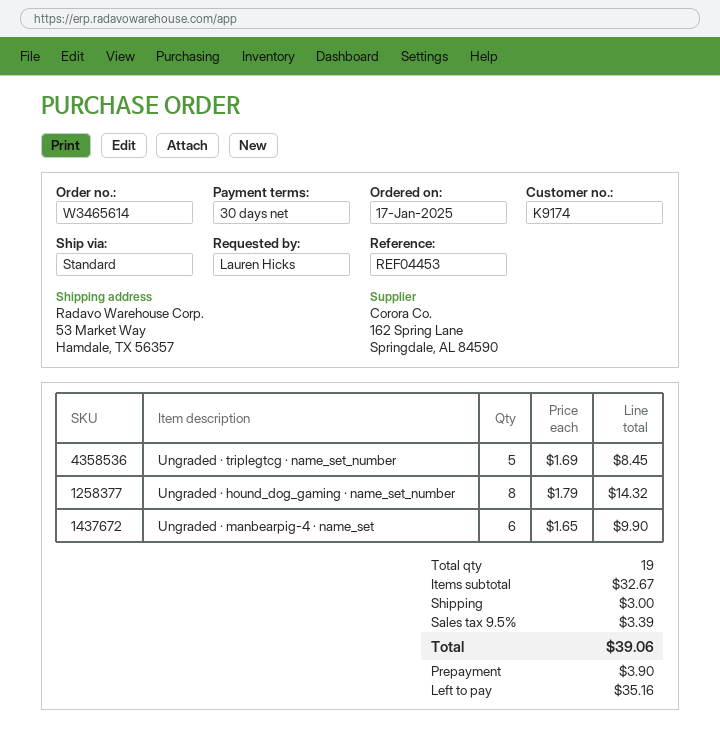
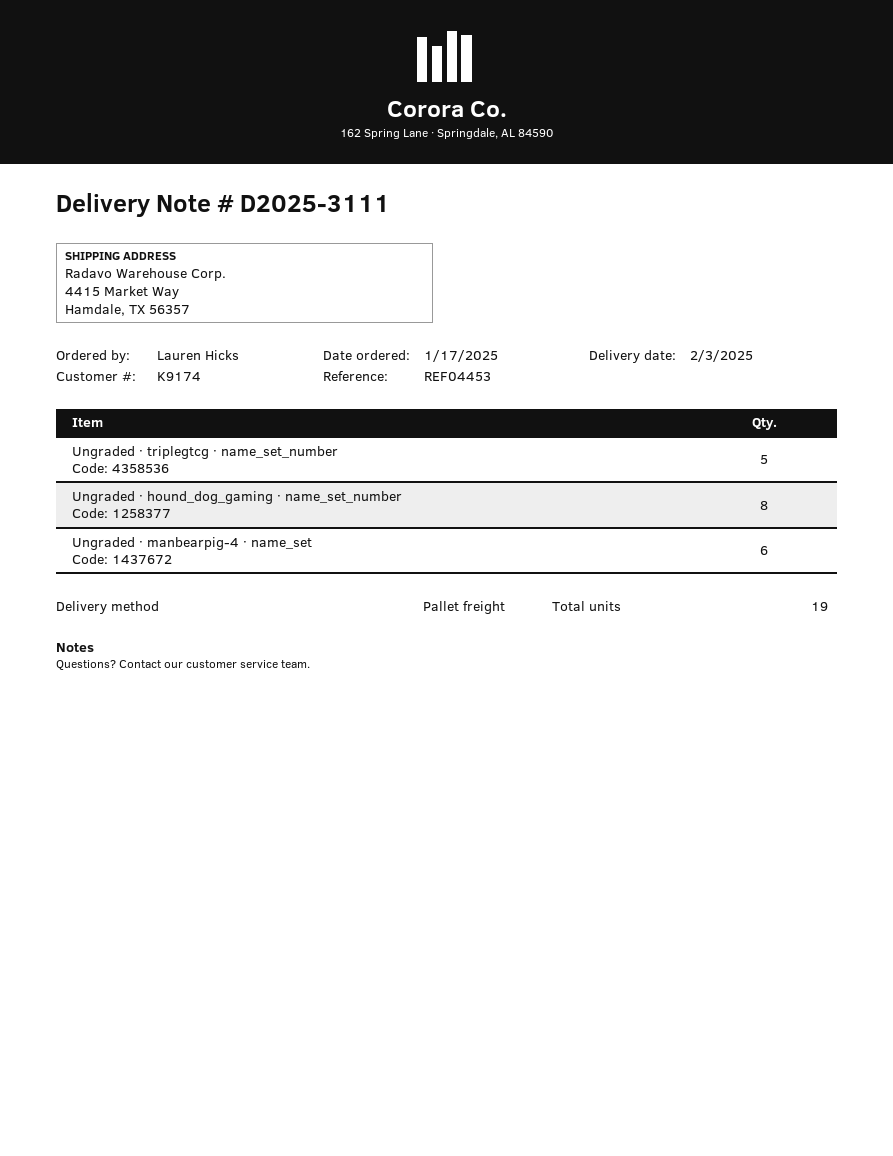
shipping method: standard -> pallet freight
ship to: 53 Market Way, Hamdale, TX 56357 -> 4415 Market Way, Hamdale, TX 56357

